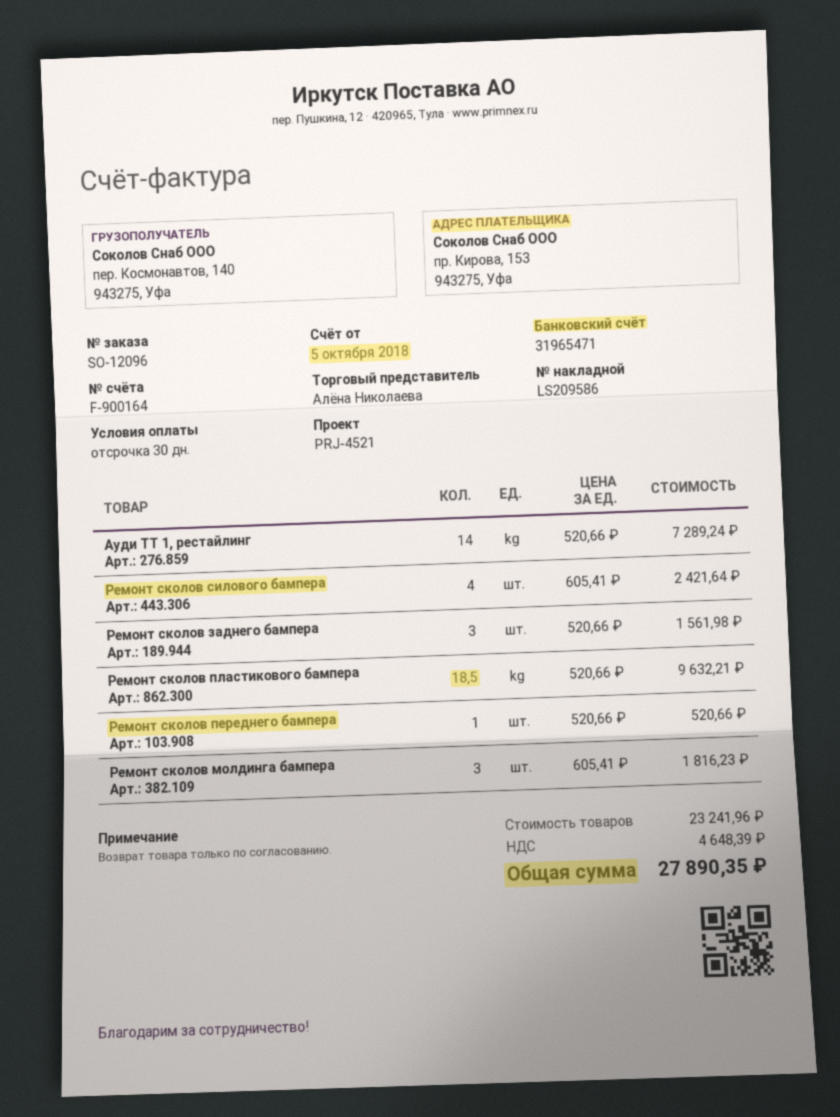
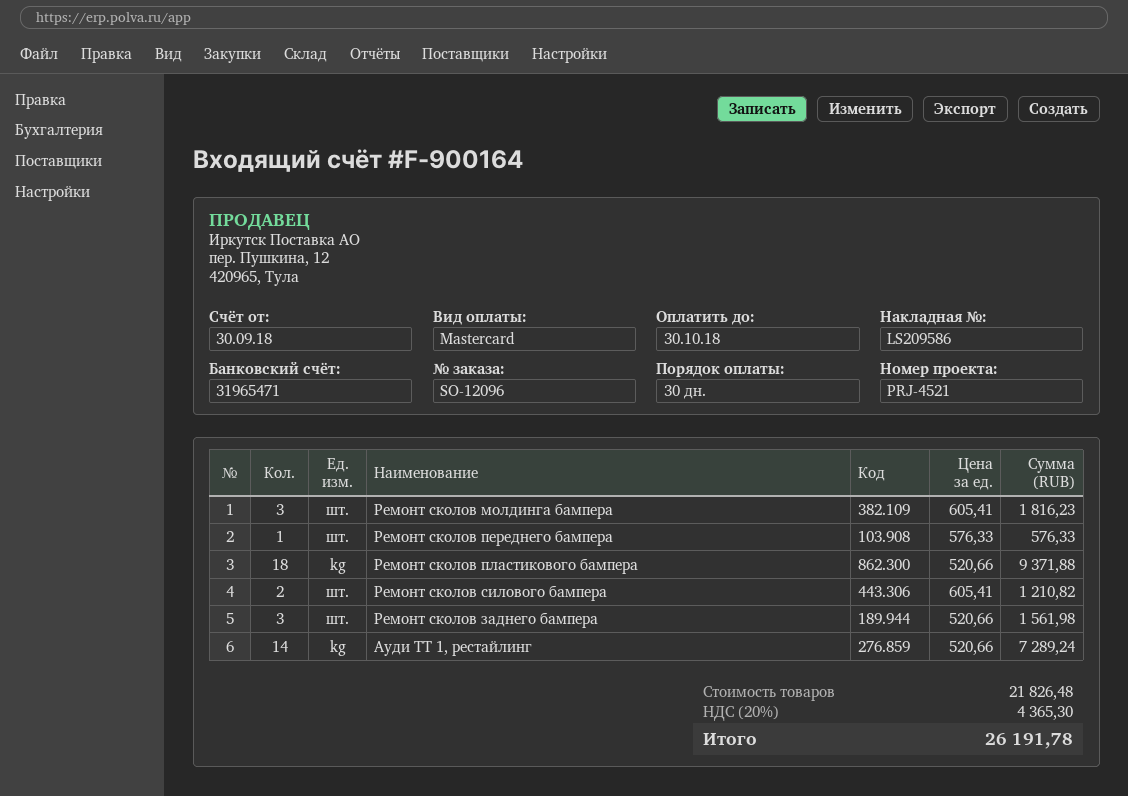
invoice date: 2018-10-05 -> 2018-09-30
Ремонт сколов силового бампера: 4 x 605.41 = 2421.64 -> 2 x 605.41 = 1210.82
Ремонт сколов пластикового бампера: 18.5 x 520.66 = 9632.21 -> 18 x 520.66 = 9371.88
Ремонт сколов переднего бампера: 1 x 520.66 = 520.66 -> 1 x 576.33 = 576.33
subtotal: 23241.96 -> 21826.48
tax: 4648.39 -> 4365.30
total: 27890.35 -> 26191.78

